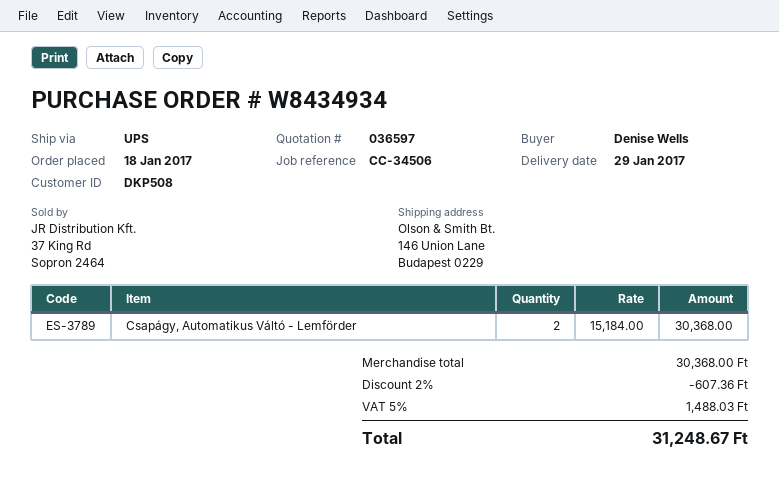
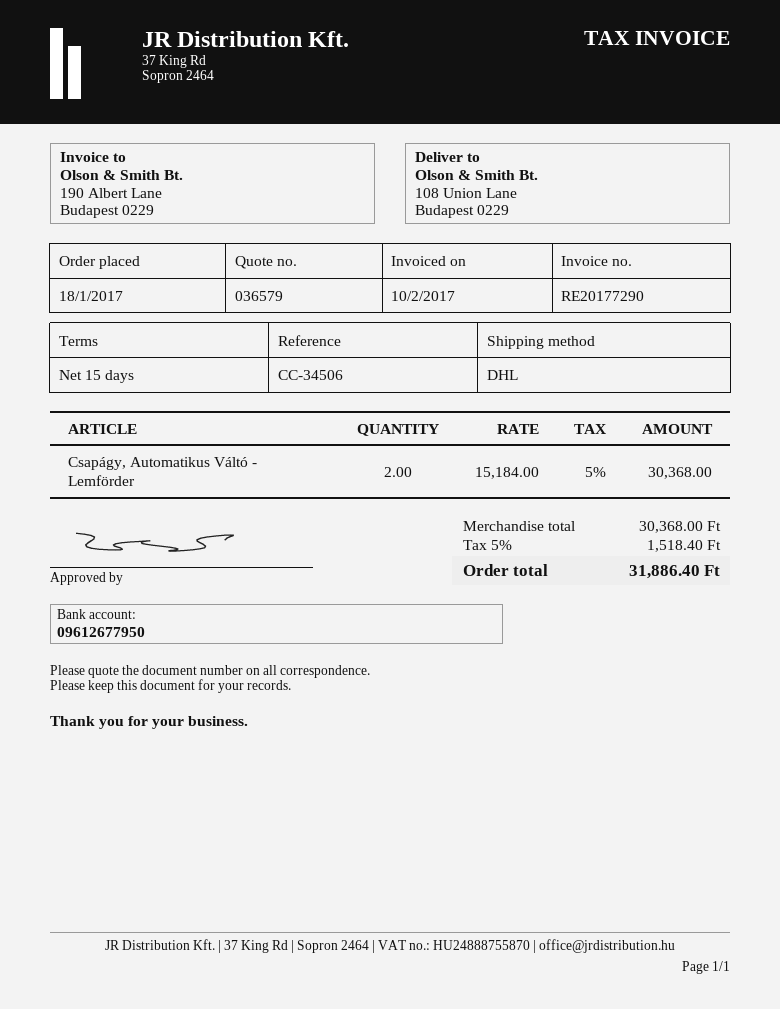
quote number: 036597 -> 036579
shipping method: UPS -> DHL
ship to: 146 Union Lane, Budapest 0229 -> 108 Union Lane, Budapest 0229
discount: 2% = 607.36 -> none
tax: 5% = 1488.03 -> 5% = 1518.40
total: 31248.67 -> 31886.40

